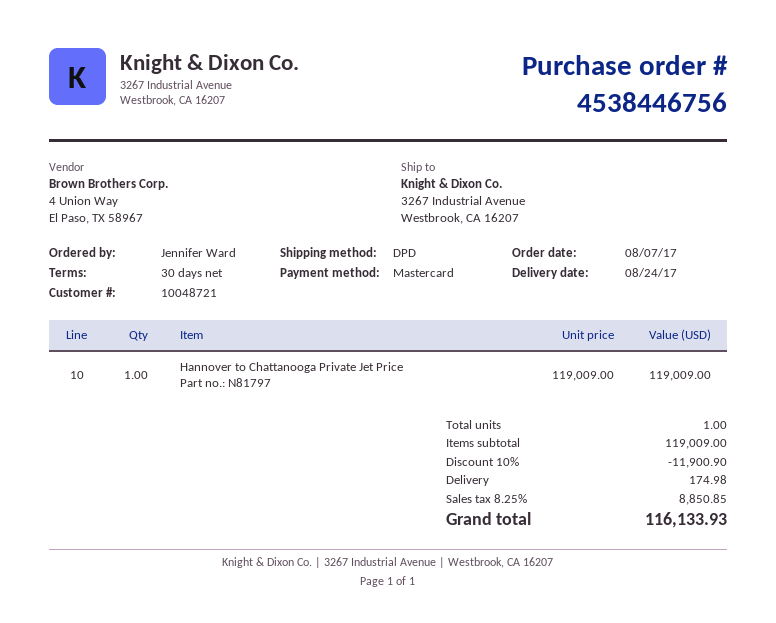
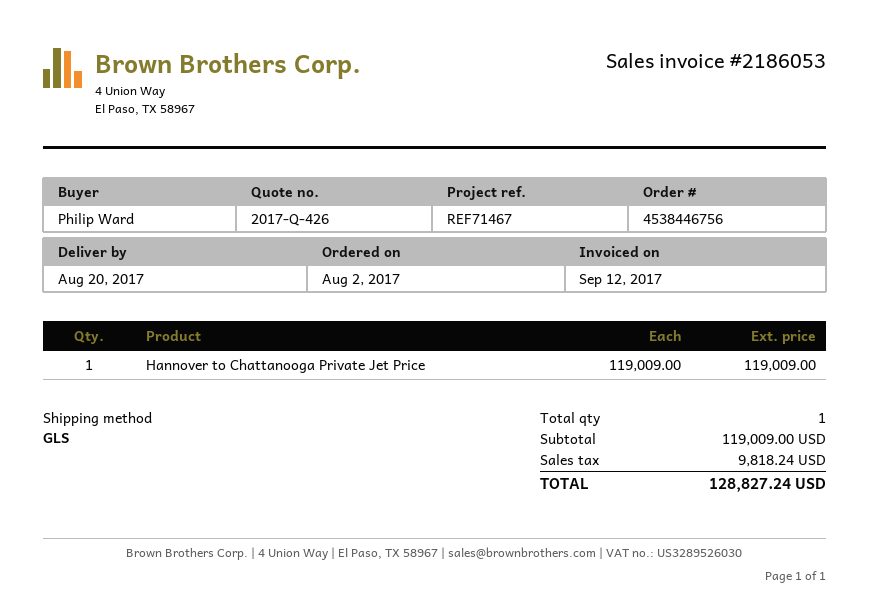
order date: 2017-08-07 -> 2017-08-02
delivery date: 2017-08-24 -> 2017-08-20
ordered by: Jennifer Ward -> Philip Ward
shipping method: DPD -> GLS
discount: 10% = 11900.90 -> none
shipping: 174.98 -> none
tax: 8850.85 -> 9818.24
total: 116133.93 -> 128827.24

